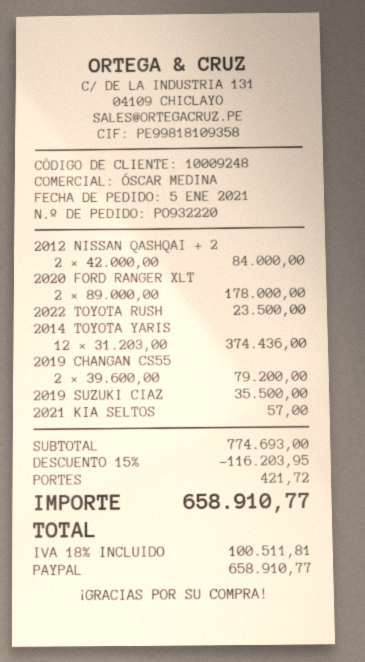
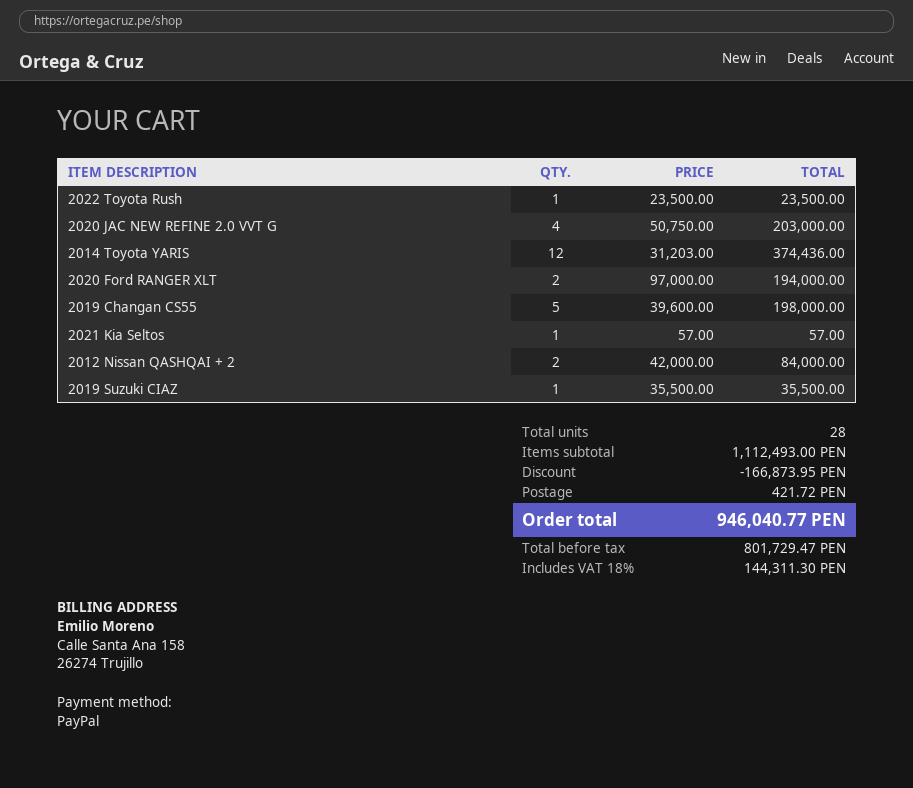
2020 FORD RANGER XLT: 2 x 89000.00 = 178000.00 -> 2 x 97000.00 = 194000.00
2019 CHANGAN CS55: 2 x 39600.00 = 79200.00 -> 5 x 39600.00 = 198000.00
2020 JAC NEW REFINE 2.0 VVT G: none -> 4 x 50750.00 = 203000.00
subtotal: 774693.00 -> 1112493.00
discount: 116203.95 -> 166873.95
tax: 18% = 100511.81 -> 18% = 144311.30
total: 658910.77 -> 946040.77

